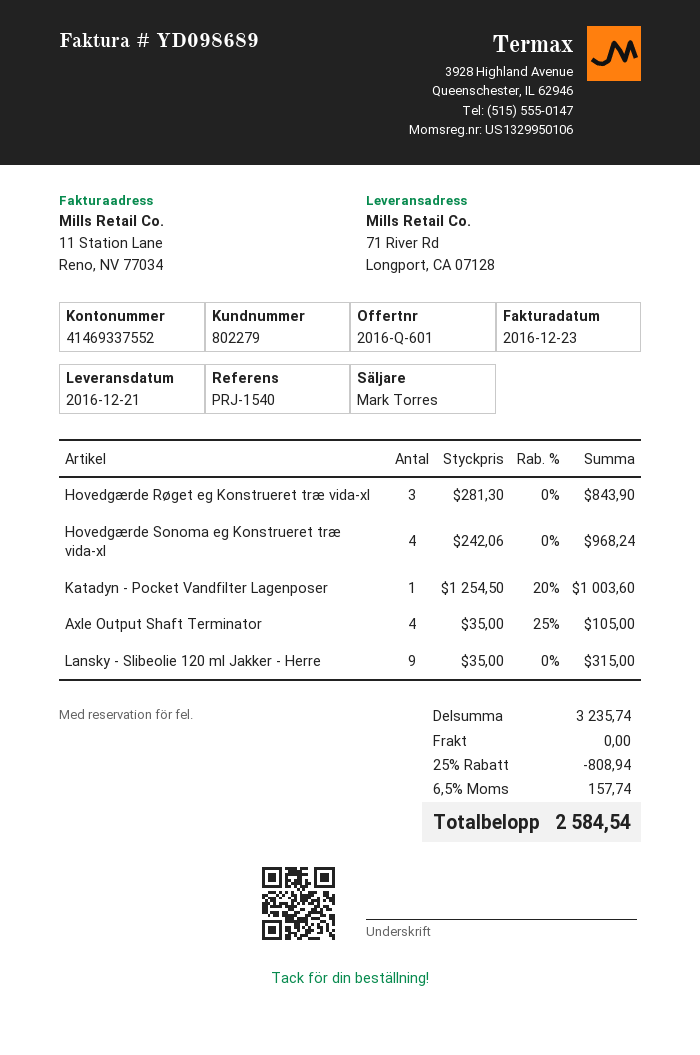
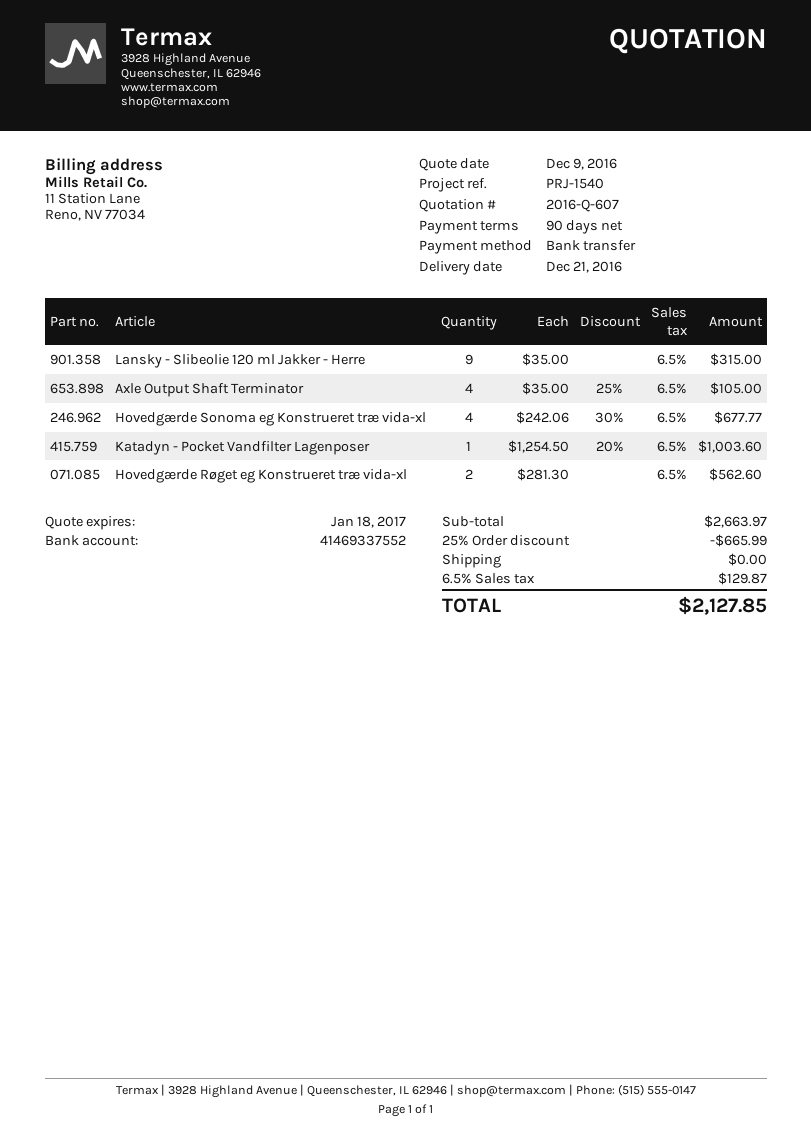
quote number: 2016-Q-601 -> 2016-Q-607
Hovedgærde Røget eg Konstrueret træ vida-xl: 3 x 281.30 = 843.90 -> 2 x 281.30 = 562.60
Hovedgærde Sonoma eg Konstrueret træ vida-xl: 4 x 242.06 = 968.24 -> 4 x 242.06 - 30% = 677.77
subtotal: 3235.74 -> 2663.97
discount: 25% = 808.94 -> 25% = 665.99
tax: 6.5% = 157.74 -> 6.5% = 129.87
total: 2584.54 -> 2127.85

